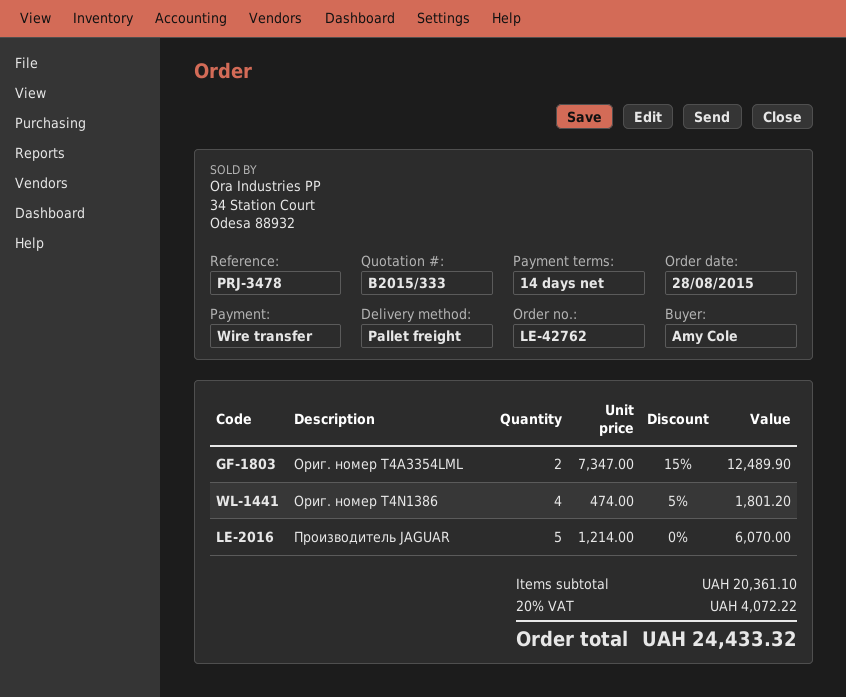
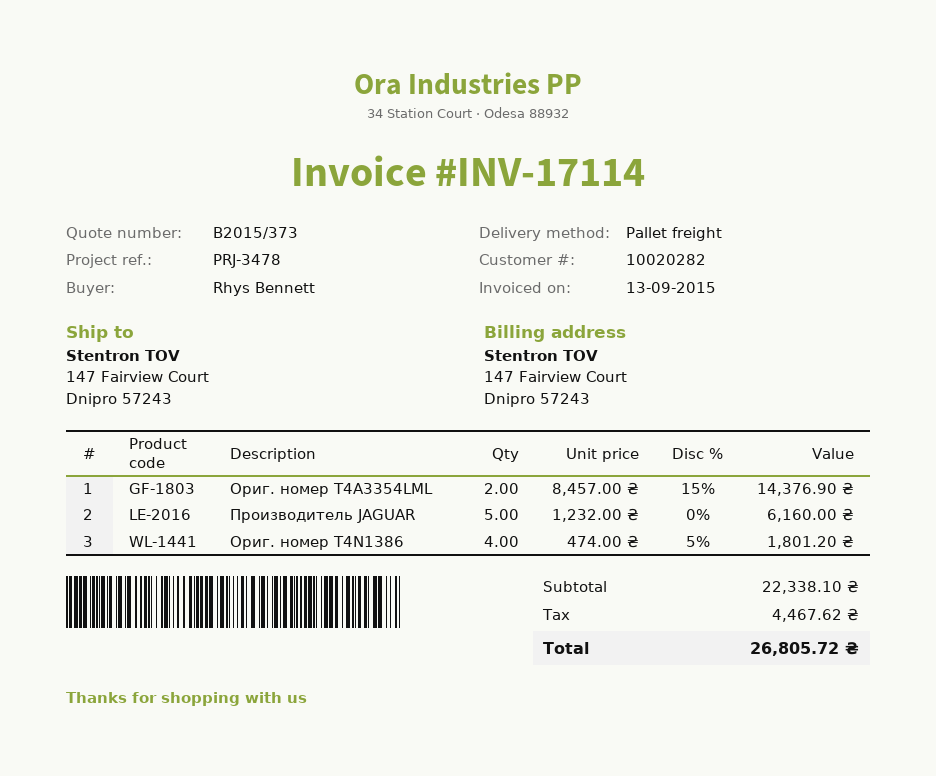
quote number: B2015/333 -> B2015/373
ordered by: Amy Cole -> Rhys Bennett
Ориг. номер T4A3354LML: 2 x 7347.00 - 15% = 12489.90 -> 2 x 8457.00 - 15% = 14376.90
Производитель JAGUAR: 5 x 1214.00 = 6070.00 -> 5 x 1232.00 = 6160.00
subtotal: 20361.10 -> 22338.10
tax: 4072.22 -> 4467.62
total: 24433.32 -> 26805.72

